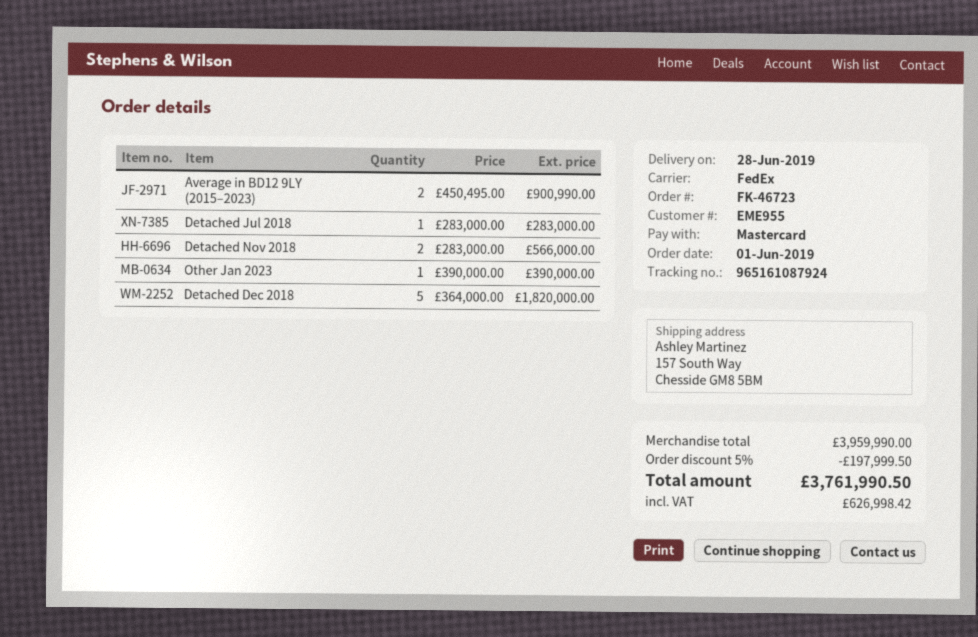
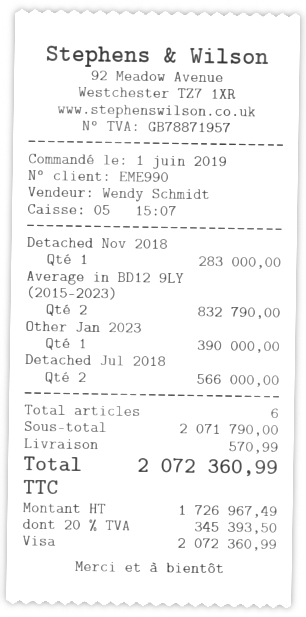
customer number: EME955 -> EME990
payment method: Mastercard -> Visa
Average in BD12 9LY (2015–2023): 2 for 900990.00 -> 2 for 832790.00
Detached Jul 2018: 1 for 283000.00 -> 2 for 566000.00
Detached Nov 2018: 2 for 566000.00 -> 1 for 283000.00
Detached Dec 2018: 5 for 1820000.00 -> none
subtotal: 3959990.00 -> 2071790.00
discount: 5% = 197999.50 -> none
shipping: none -> 570.99
tax: 626998.42 -> 345393.50
total: 3761990.50 -> 2072360.99

